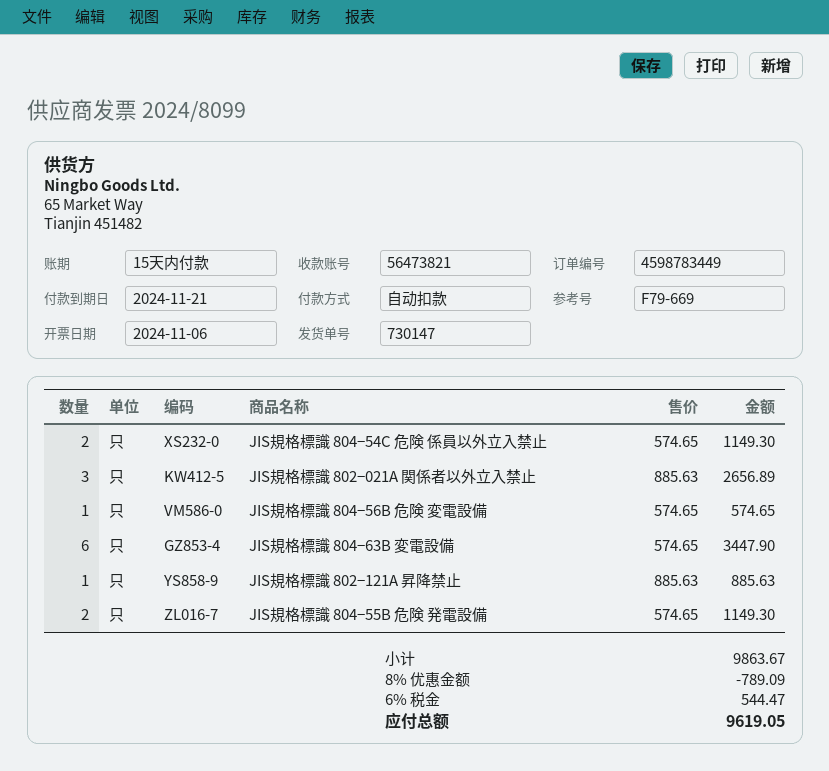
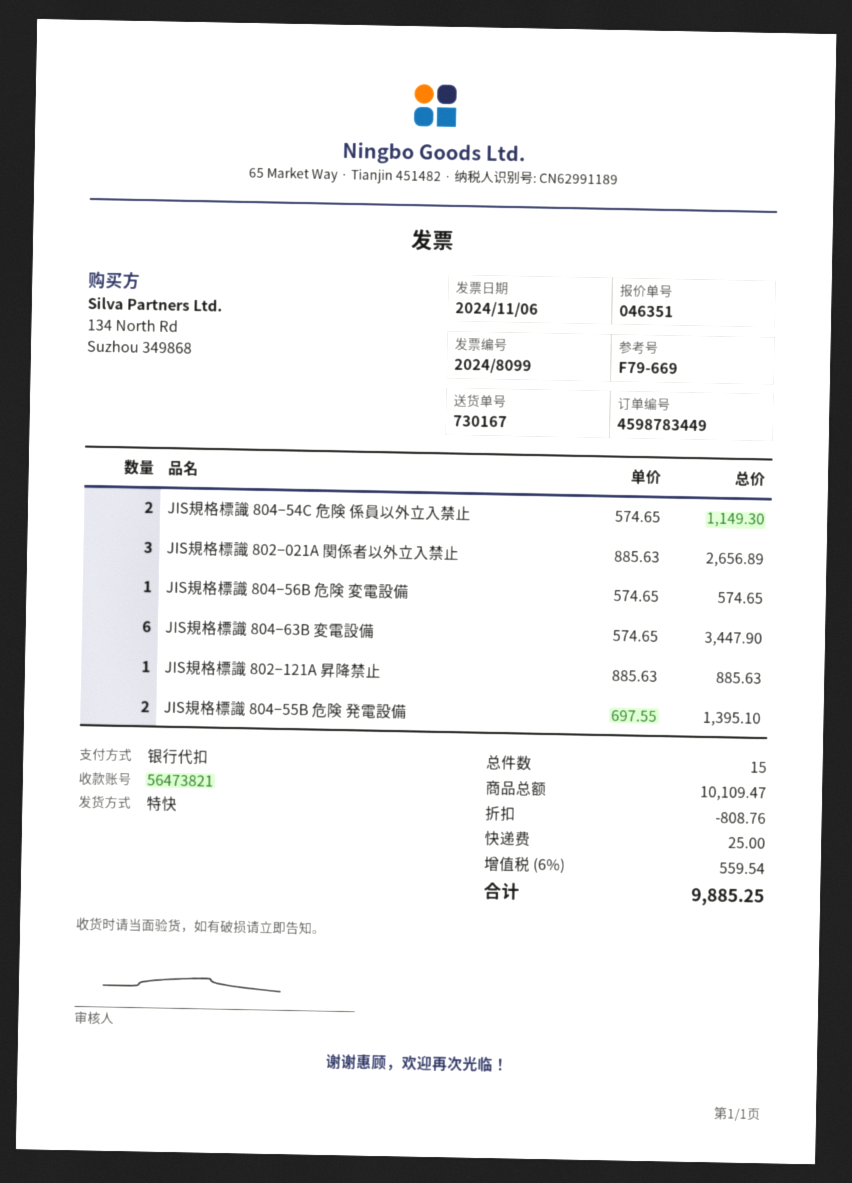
delivery note number: 730147 -> 730167
JIS規格標識 804−55B 危険 発電設備: 2 x 574.65 = 1149.30 -> 2 x 697.55 = 1395.10
subtotal: 9863.67 -> 10109.47
discount: 789.09 -> 808.76
shipping: none -> 25.00
tax: 6% = 544.47 -> 6% = 559.54
total: 9619.05 -> 9885.25

